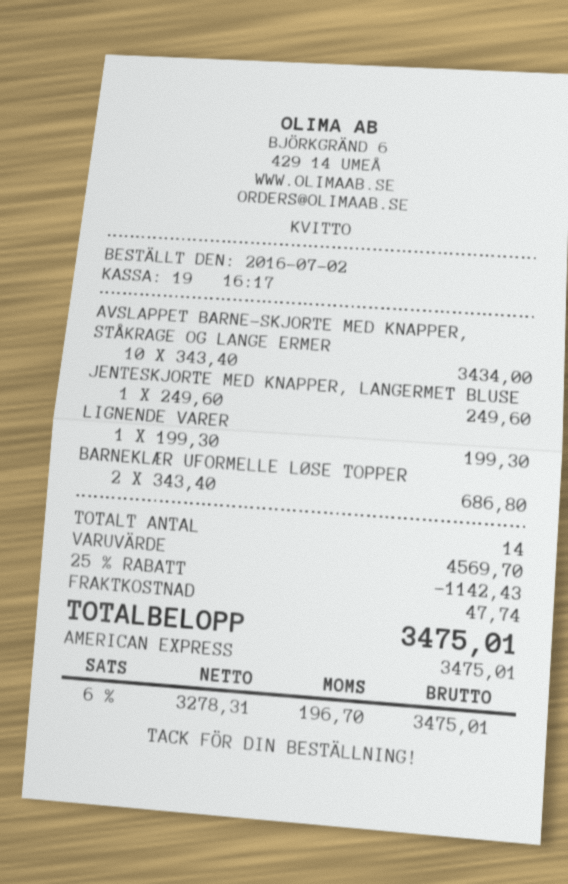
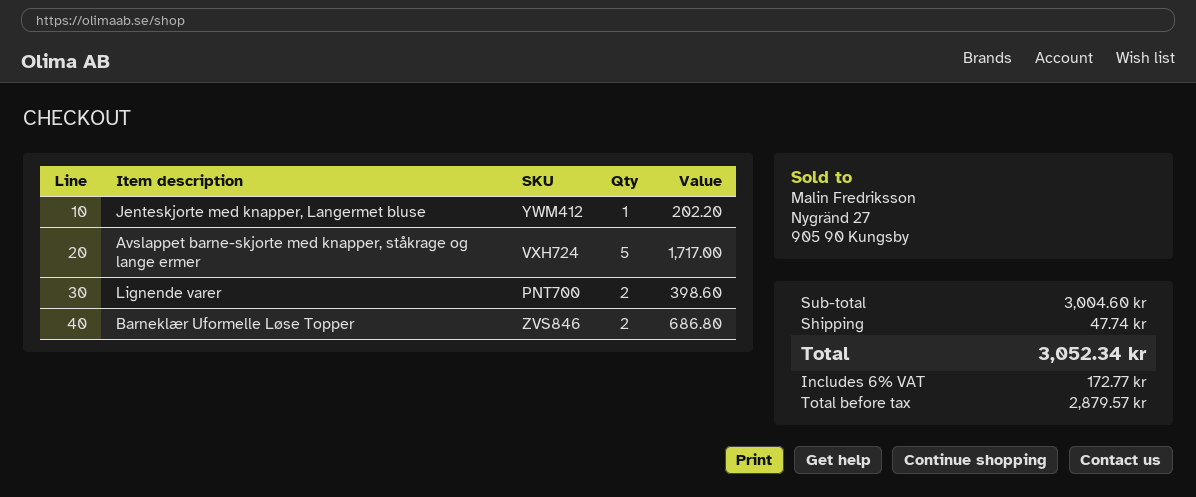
AVSLAPPET BARNE-SKJORTE MED KNAPPER, STÅKRAGE OG LANGE ERMER: 10 for 3434.00 -> 5 for 1717.00
JENTESKJORTE MED KNAPPER, LANGERMET BLUSE: 1 for 249.60 -> 1 for 202.20
LIGNENDE VARER: 1 for 199.30 -> 2 for 398.60
subtotal: 4569.70 -> 3004.60
discount: 25% = 1142.43 -> none
net: 3278.31 -> 2879.57
tax: 6% = 196.70 -> 6% = 172.77
total: 3475.01 -> 3052.34

